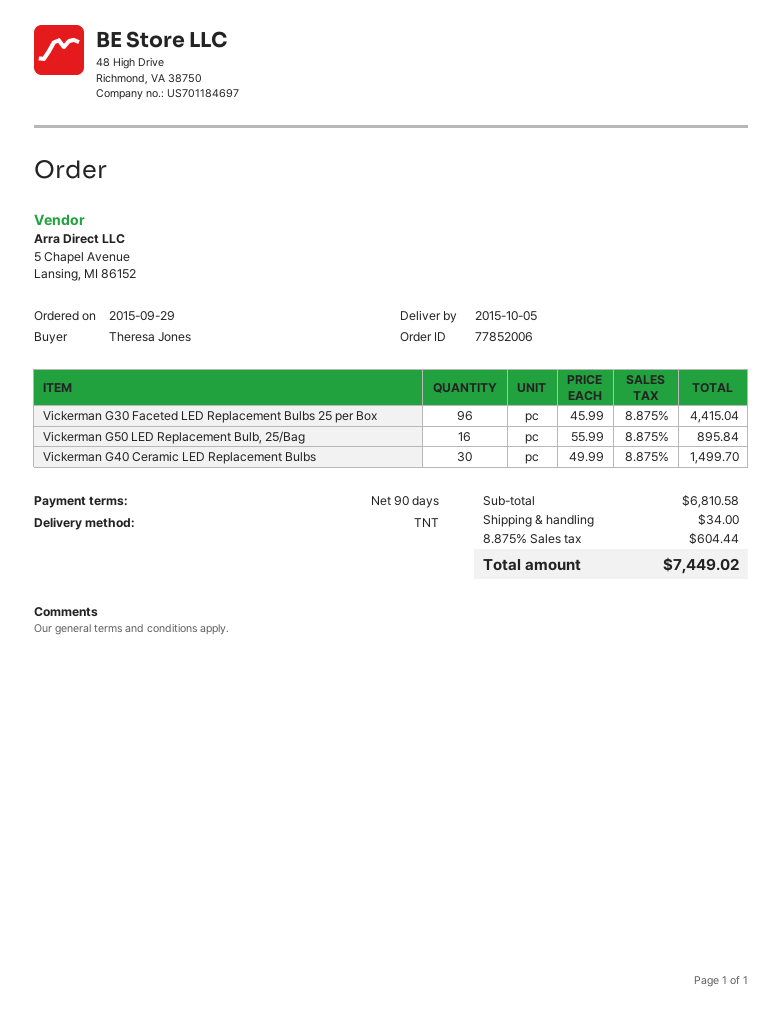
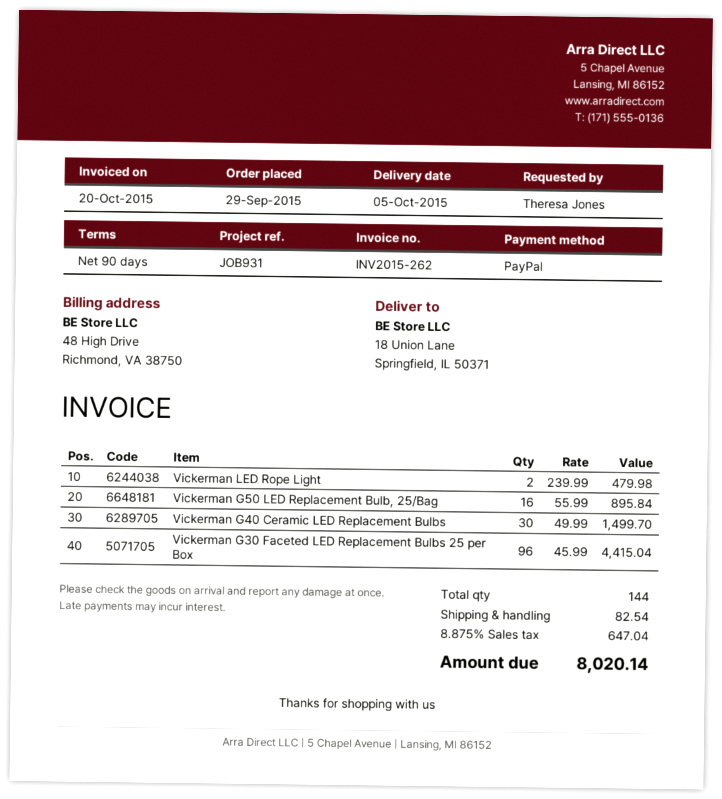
Vickerman LED Rope Light: none -> 2 x 239.99 = 479.98
shipping: 34.00 -> 82.54
tax: 8.875% = 604.44 -> 8.875% = 647.04
total: 7449.02 -> 8020.14

